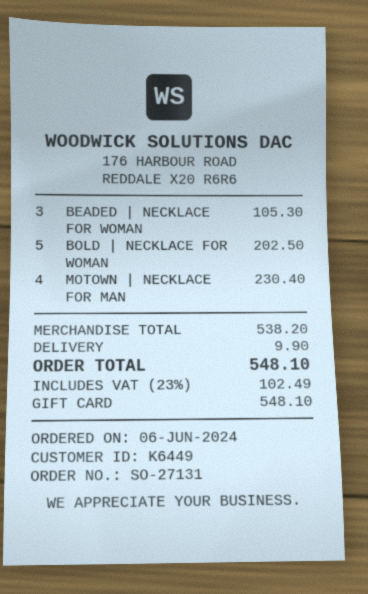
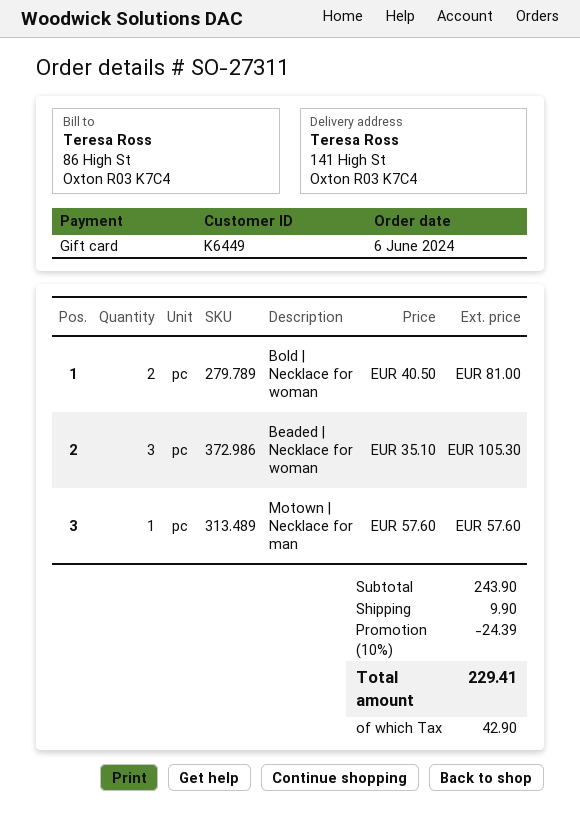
order number: SO-27131 -> SO-27311
BOLD | NECKLACE FOR WOMAN: 5 for 202.50 -> 2 for 81.00
MOTOWN | NECKLACE FOR MAN: 4 for 230.40 -> 1 for 57.60
subtotal: 538.20 -> 243.90
discount: none -> 10% = 24.39
tax: 102.49 -> 42.90
total: 548.10 -> 229.41

